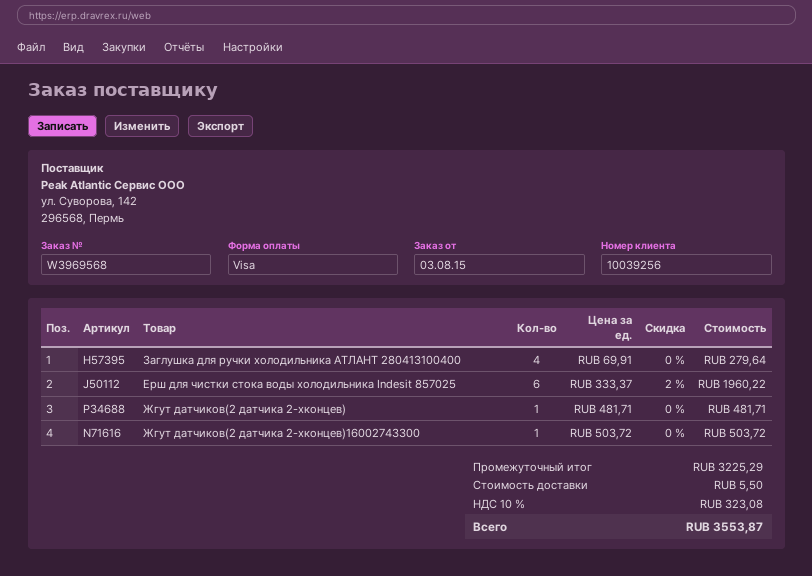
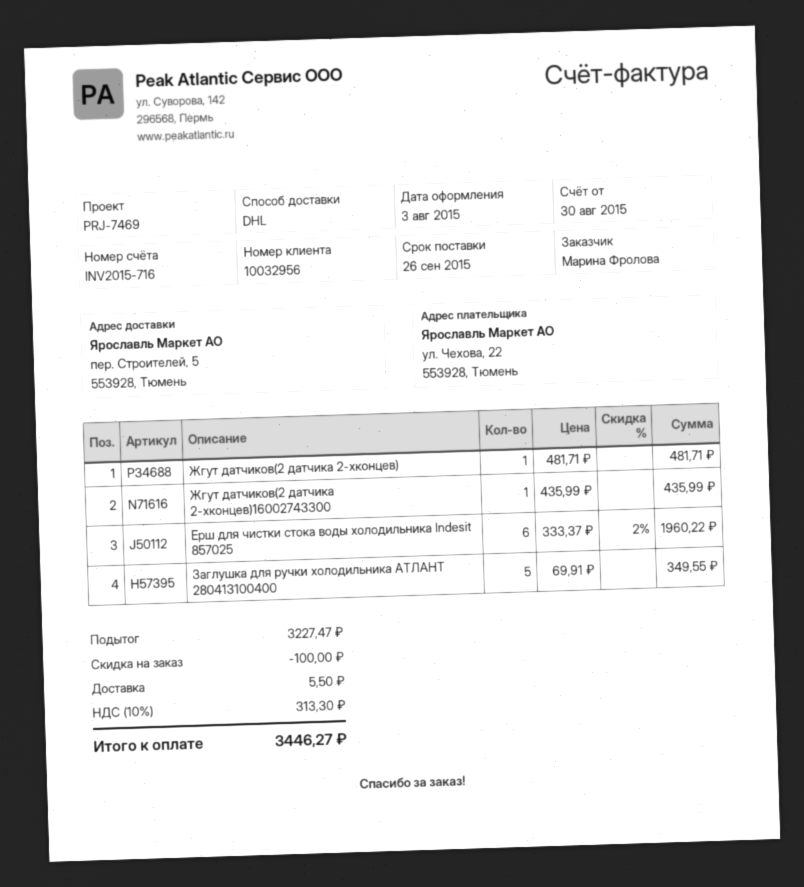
customer number: 10039256 -> 10032956
Заглушка для ручки холодильника АТЛАНТ 280413100400: 4 x 69.91 = 279.64 -> 5 x 69.91 = 349.55
Жгут датчиков(2 датчика 2-хконцев)16002743300: 1 x 503.72 = 503.72 -> 1 x 435.99 = 435.99
subtotal: 3225.29 -> 3227.47
discount: none -> 100.00
tax: 10% = 323.08 -> 10% = 313.30
total: 3553.87 -> 3446.27

